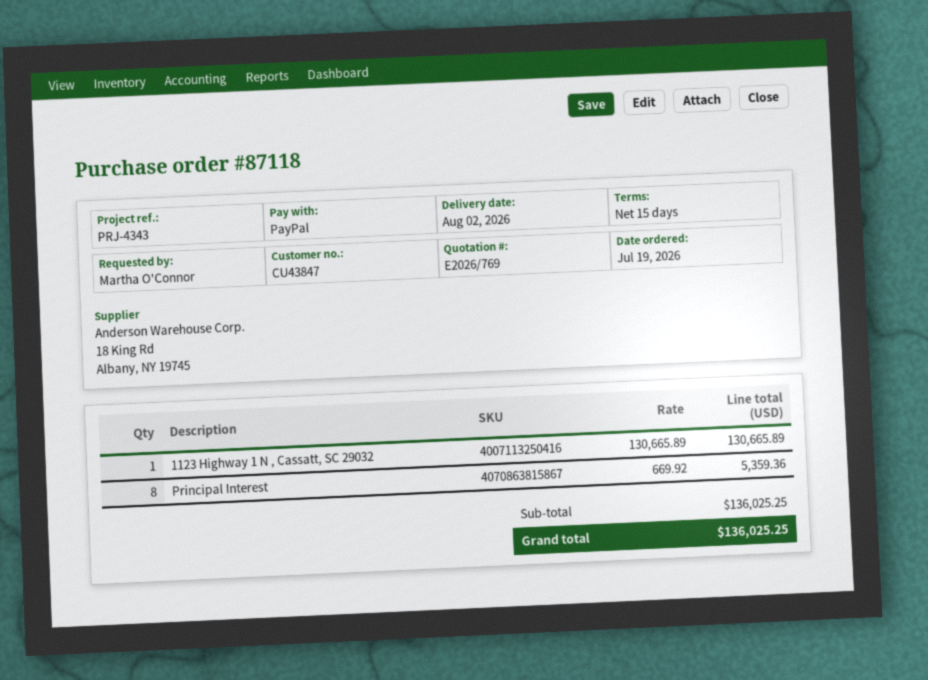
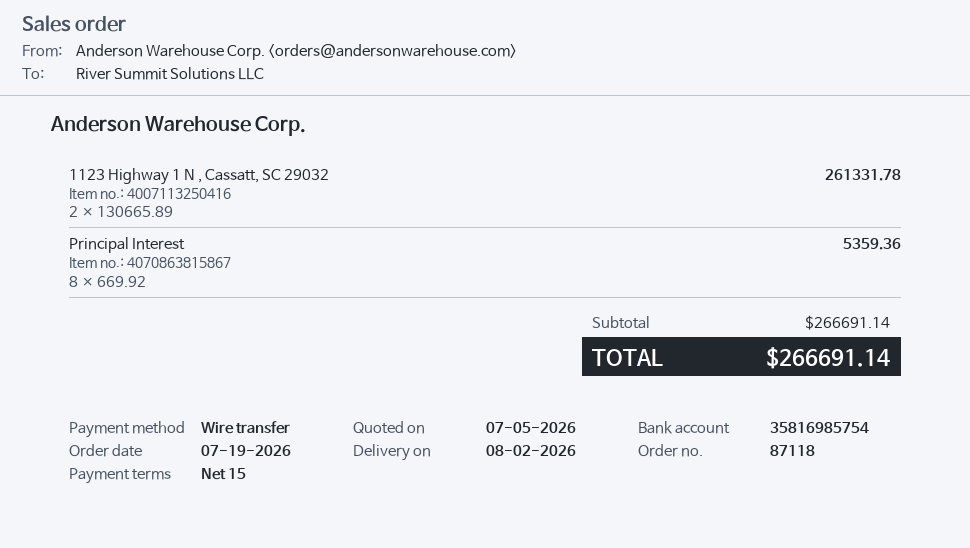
payment method: PayPal -> bank transfer
1123 Highway 1 N , Cassatt, SC 29032: 1 x 130665.89 = 130665.89 -> 2 x 130665.89 = 261331.78
subtotal: 136025.25 -> 266691.14
total: 136025.25 -> 266691.14

